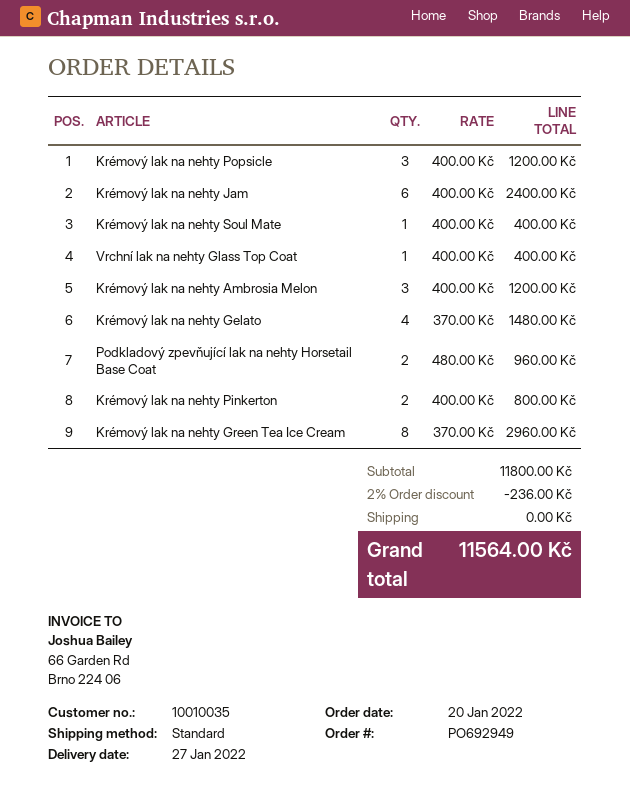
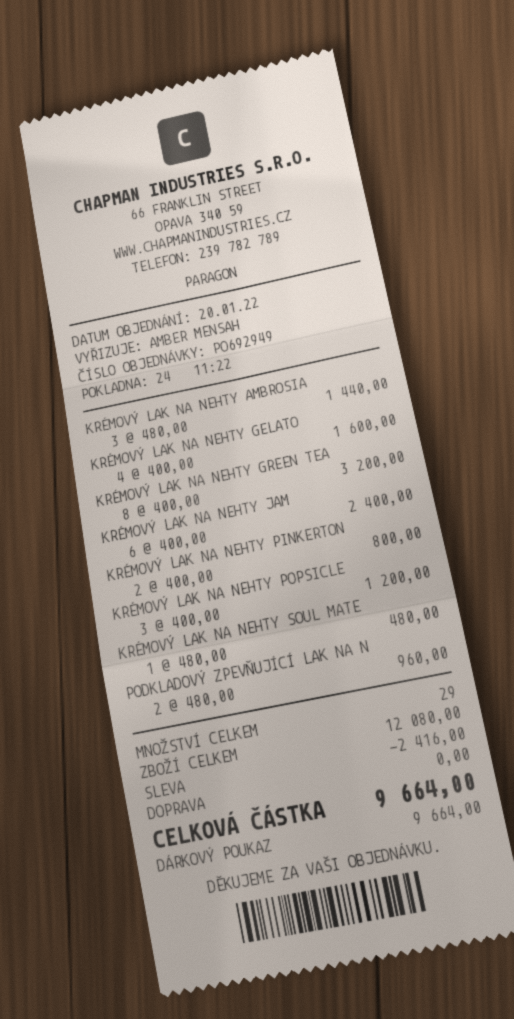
Krémový lak na nehty Soul Mate: 1 x 400.00 = 400.00 -> 1 x 480.00 = 480.00
Vrchní lak na nehty Glass Top Coat: 1 x 400.00 = 400.00 -> none
Krémový lak na nehty Ambrosia Melon: 3 x 400.00 = 1200.00 -> 3 x 480.00 = 1440.00
Krémový lak na nehty Gelato: 4 x 370.00 = 1480.00 -> 4 x 400.00 = 1600.00
Krémový lak na nehty Green Tea Ice Cream: 8 x 370.00 = 2960.00 -> 8 x 400.00 = 3200.00
subtotal: 11800.00 -> 12080.00
discount: 236.00 -> 2416.00
total: 11564.00 -> 9664.00

